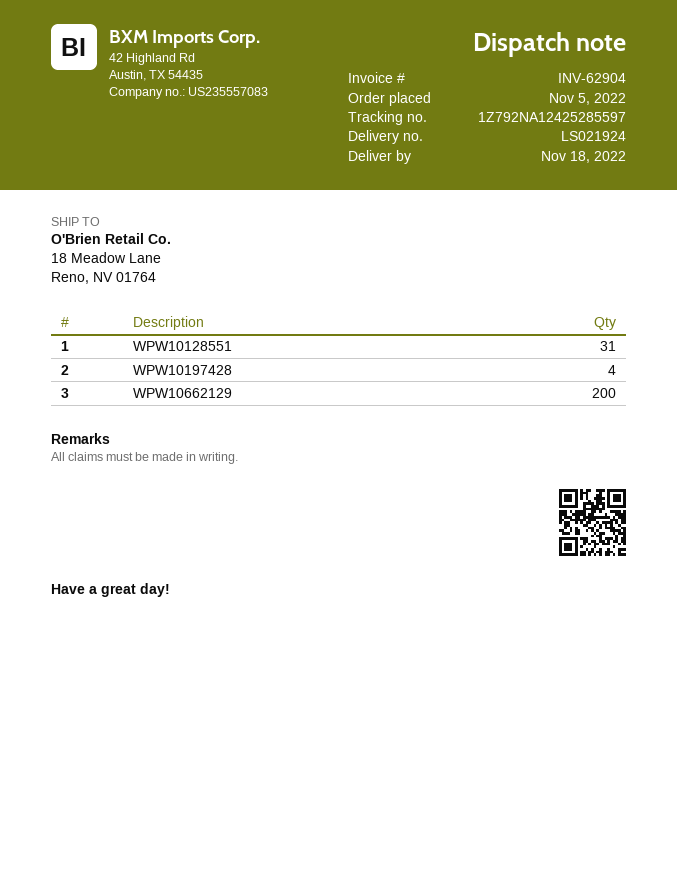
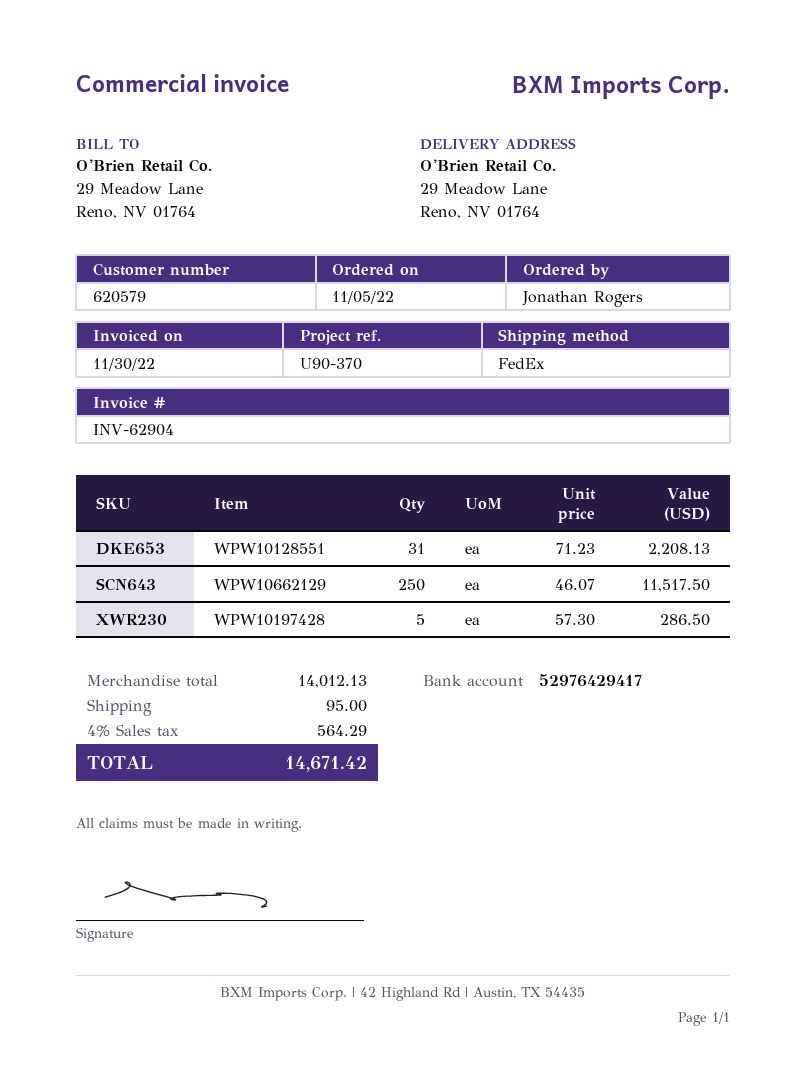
ship to: 18 Meadow Lane, Reno, NV 01764 -> 29 Meadow Lane, Reno, NV 01764
WPW10197428: 4 -> 5
WPW10662129: 200 -> 250

